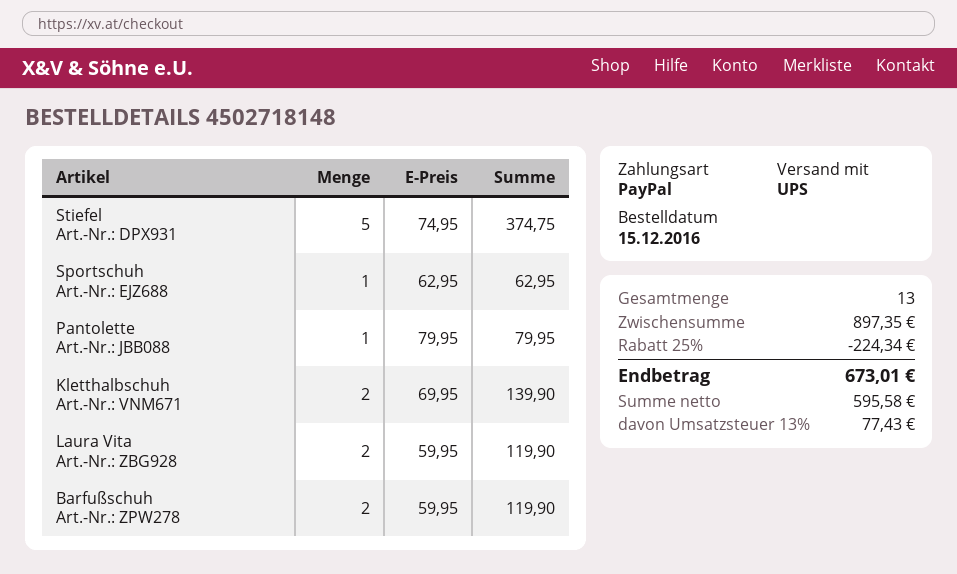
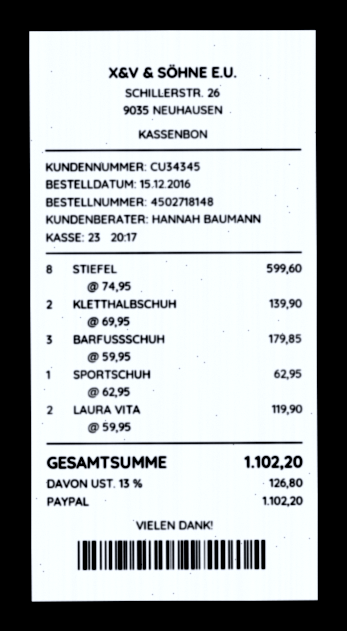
Stiefel: 5 x 74.95 = 374.75 -> 8 x 74.95 = 599.60
Pantolette: 1 x 79.95 = 79.95 -> none
Barfußschuh: 2 x 59.95 = 119.90 -> 3 x 59.95 = 179.85
discount: 25% = 224.34 -> none
tax: 13% = 77.43 -> 13% = 126.80
total: 673.01 -> 1102.20

